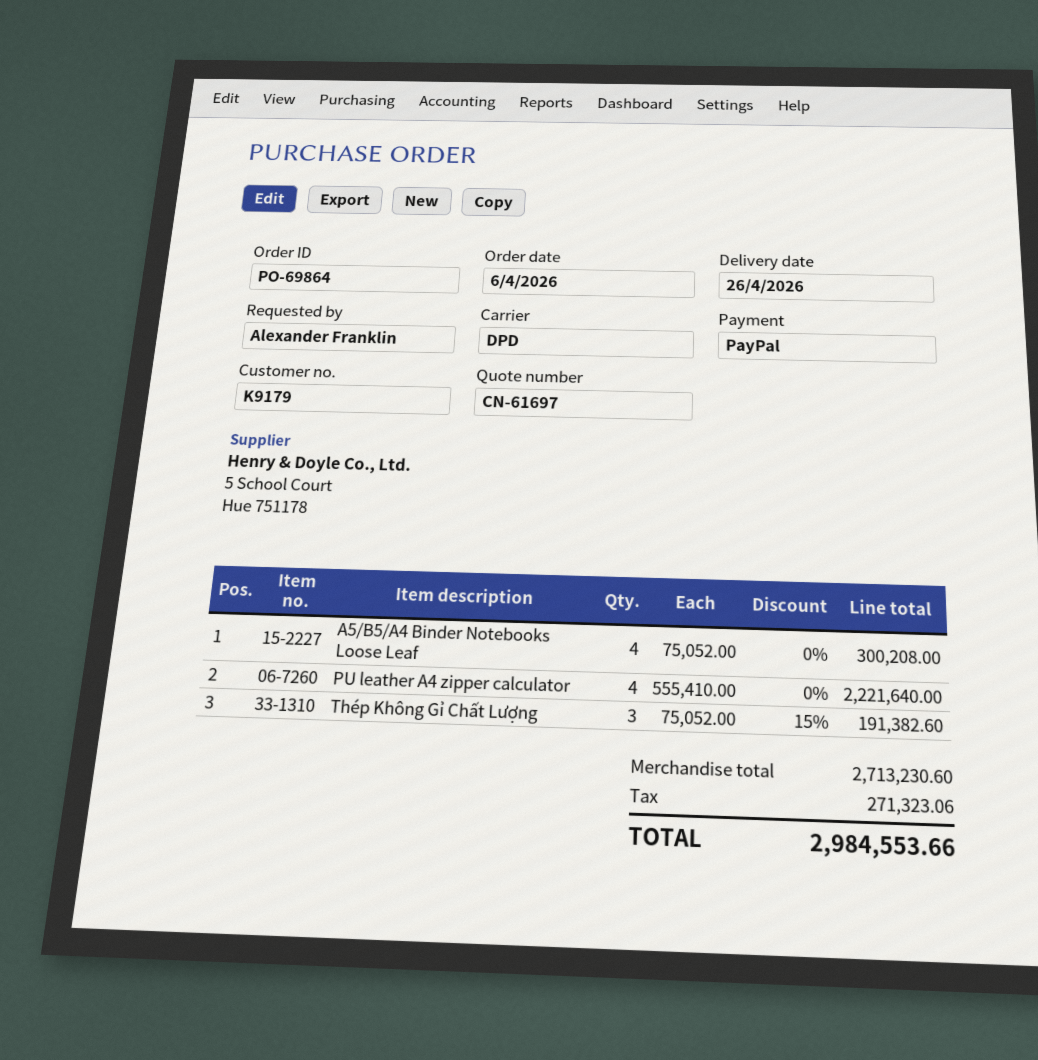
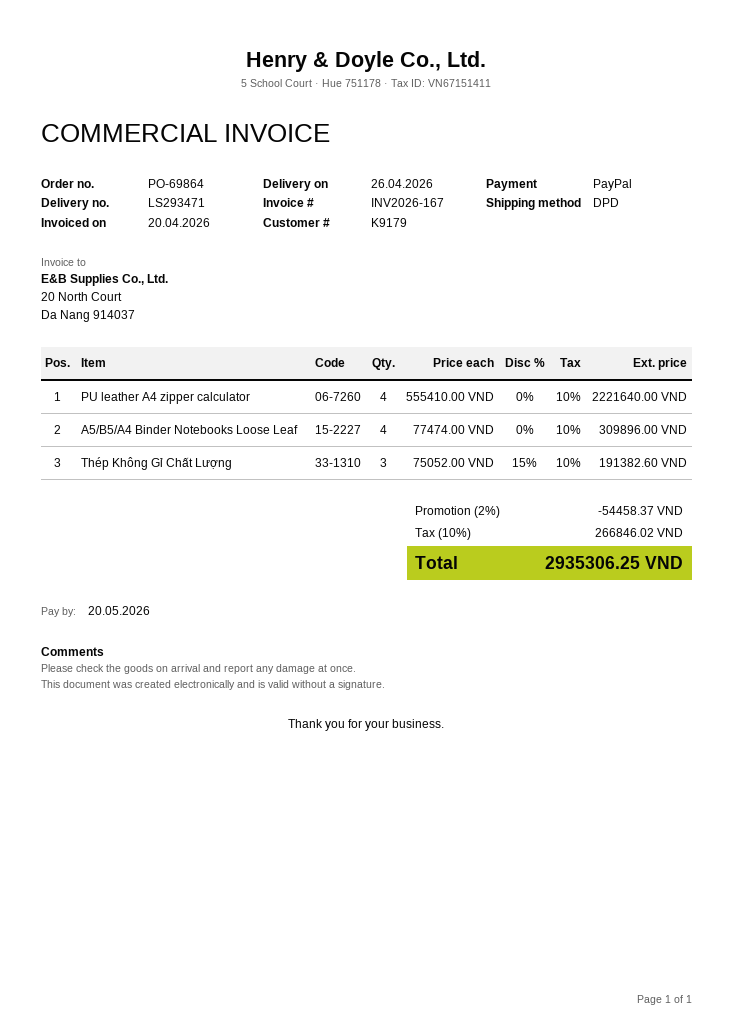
A5/B5/A4 Binder Notebooks Loose Leaf: 4 x 75052.00 = 300208.00 -> 4 x 77474.00 = 309896.00
discount: none -> 2% = 54458.37
tax: 271323.06 -> 266846.02
total: 2984553.66 -> 2935306.25

